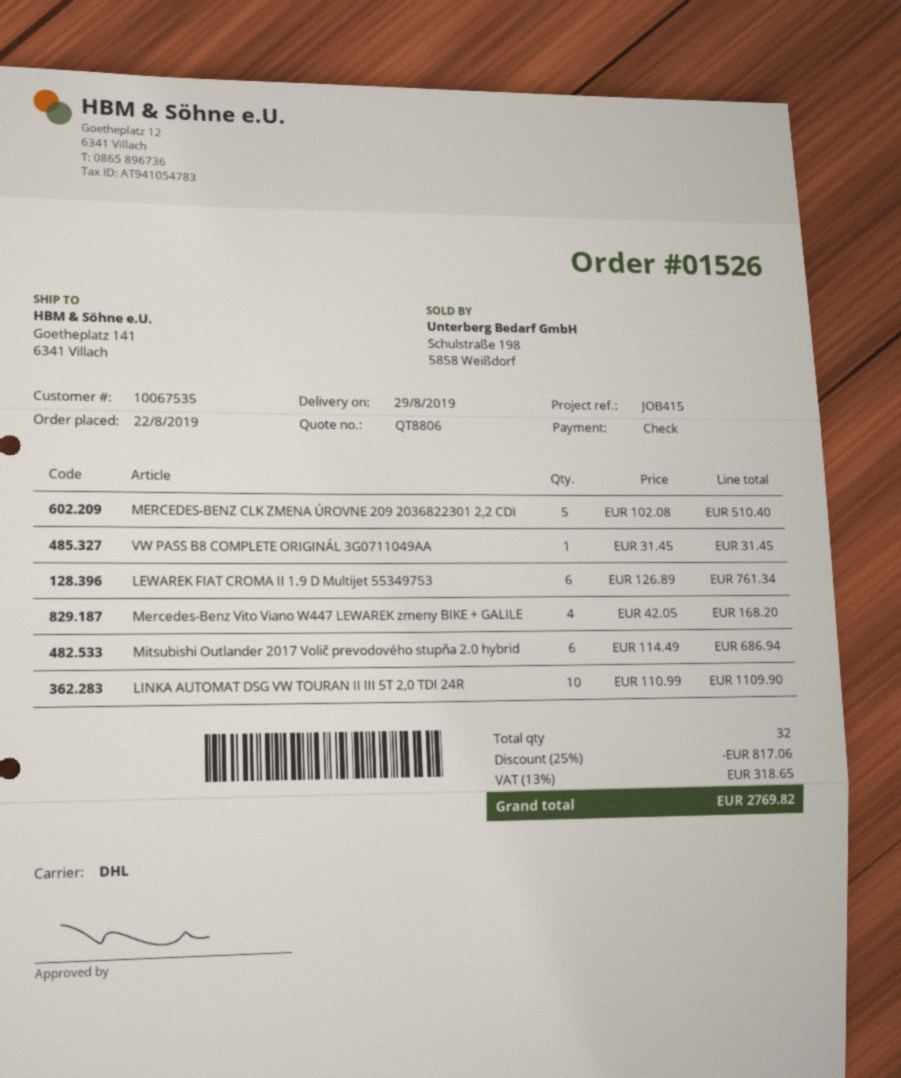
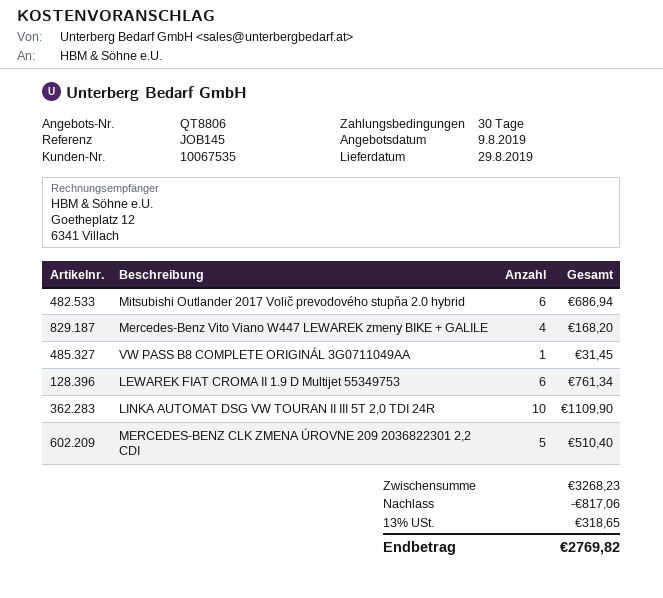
reference: JOB415 -> JOB145

